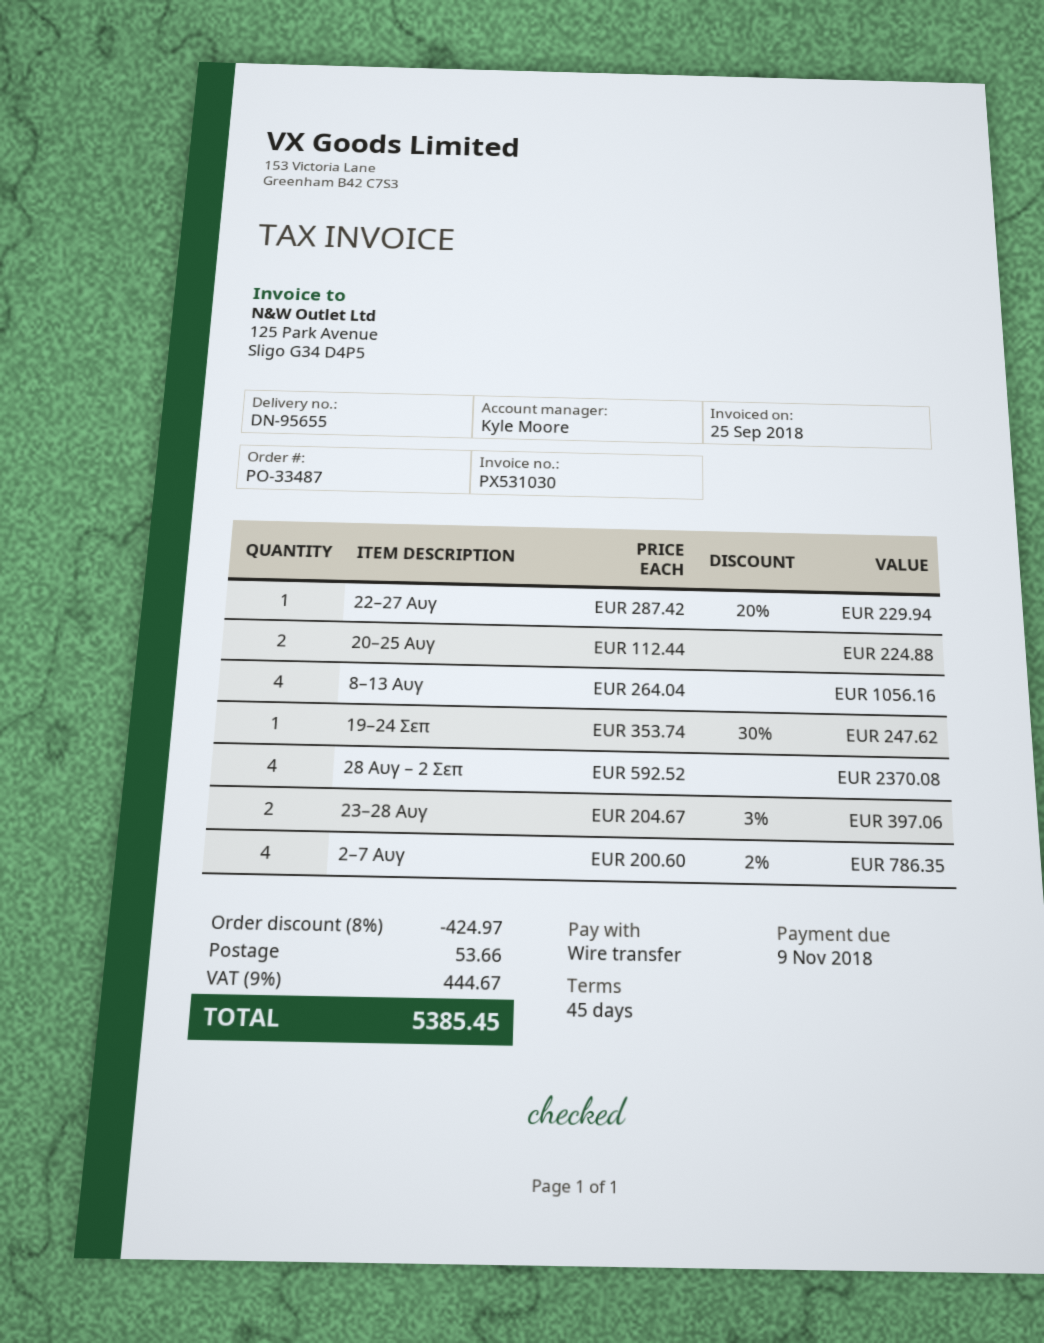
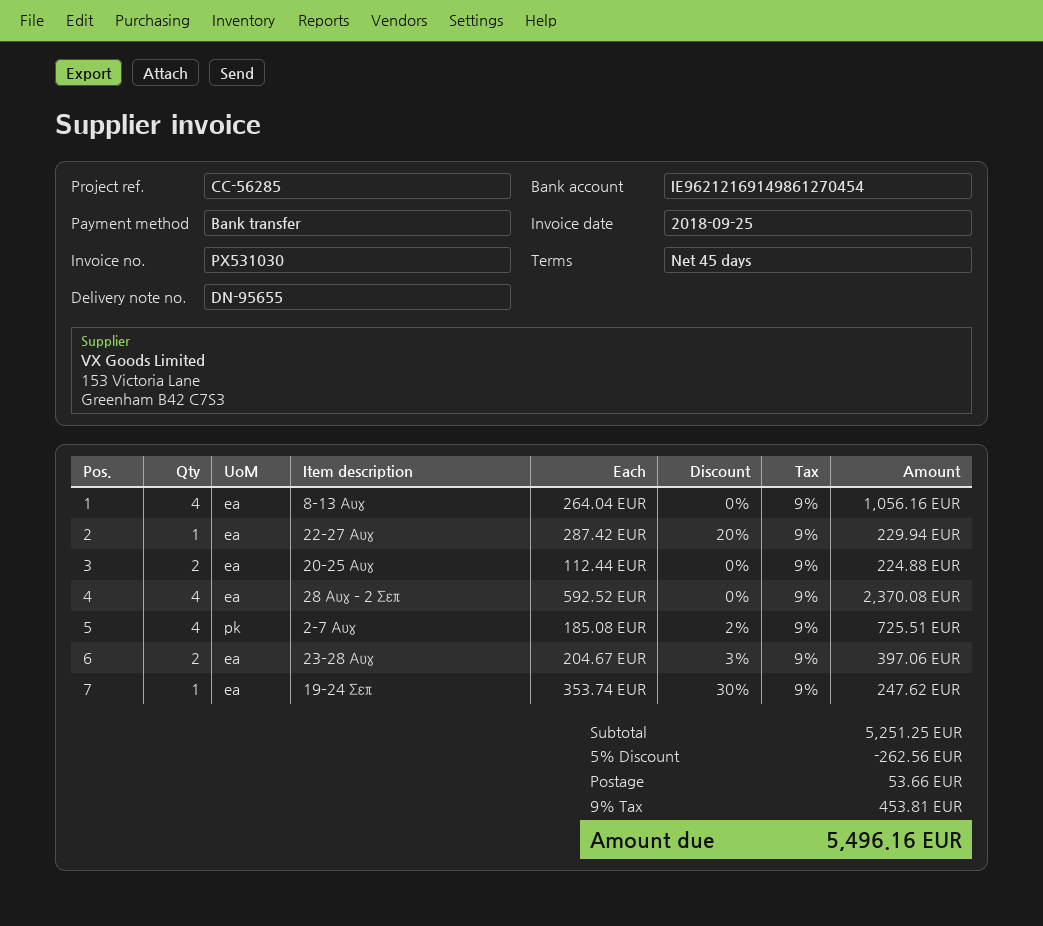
2–7 Αυγ: 4 x 200.60 - 2% = 786.35 -> 4 x 185.08 - 2% = 725.51
discount: 8% = 424.97 -> 5% = 262.56
tax: 9% = 444.67 -> 9% = 453.81
total: 5385.45 -> 5496.16

